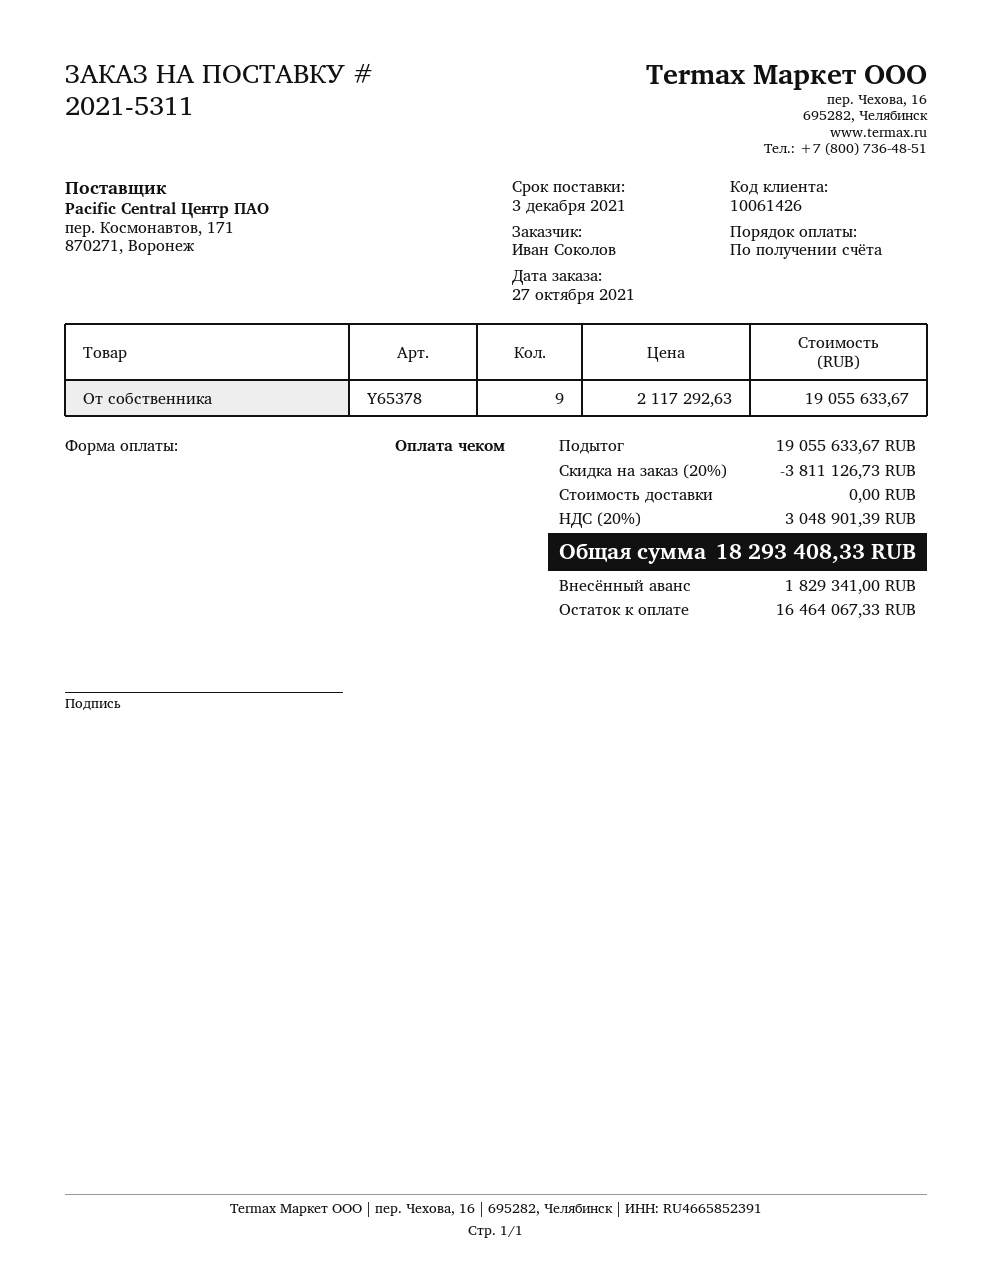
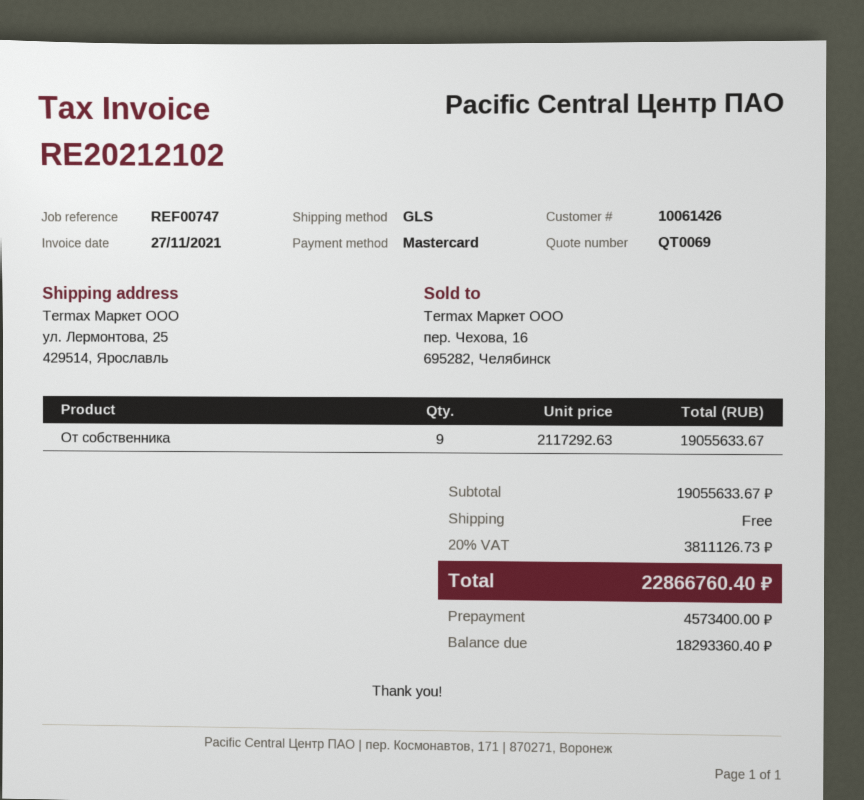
payment method: cheque -> Mastercard
discount: 20% = 3811126.73 -> none
tax: 20% = 3048901.39 -> 20% = 3811126.73
total: 18293408.33 -> 22866760.40
deposit: 1829341.00 -> 4573400.00
balance: 16464067.33 -> 18293360.40

